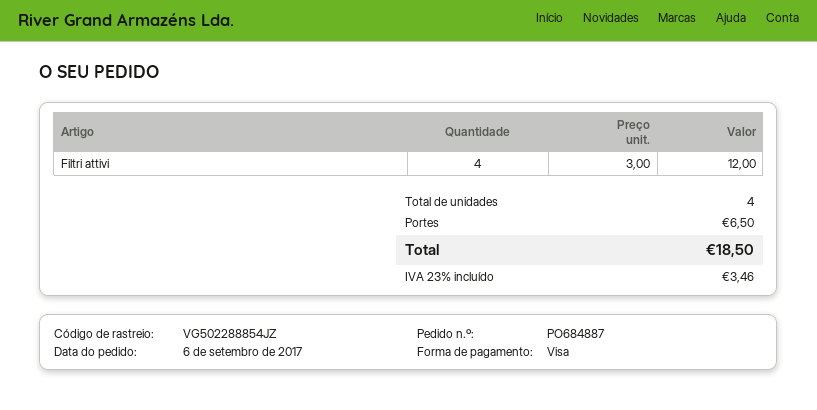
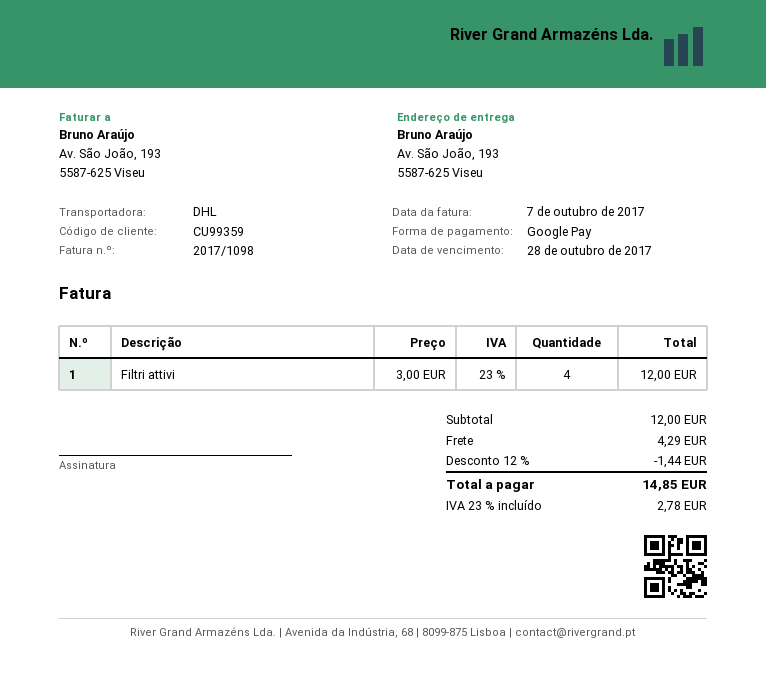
payment method: Visa -> Google Pay
discount: none -> 12% = 1.44
shipping: 6.50 -> 4.29
tax: 23% = 3.46 -> 23% = 2.78
total: 18.50 -> 14.85

